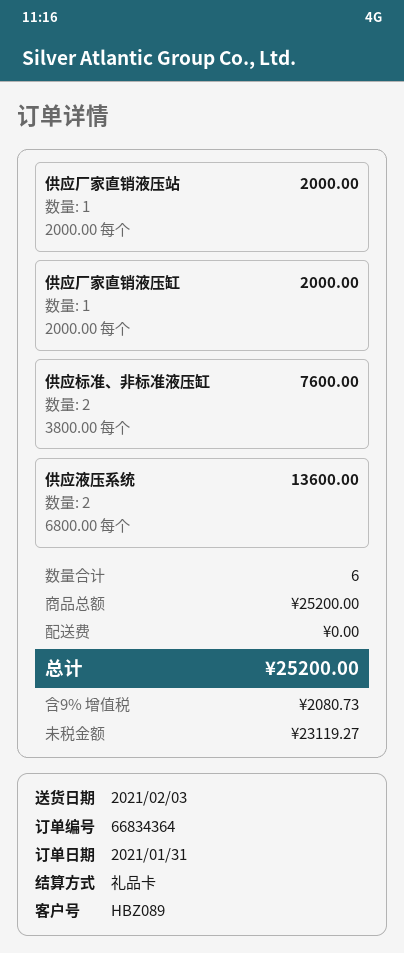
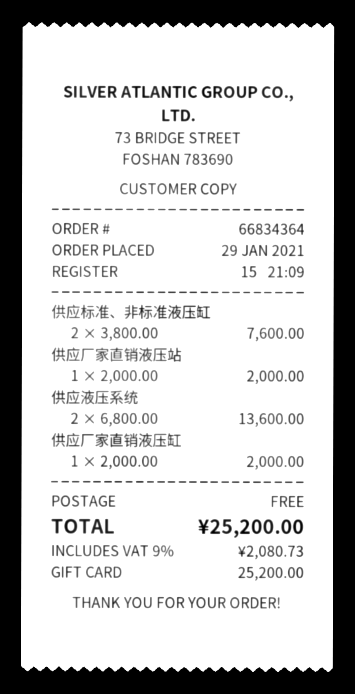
order date: 2021-01-31 -> 2021-01-29

